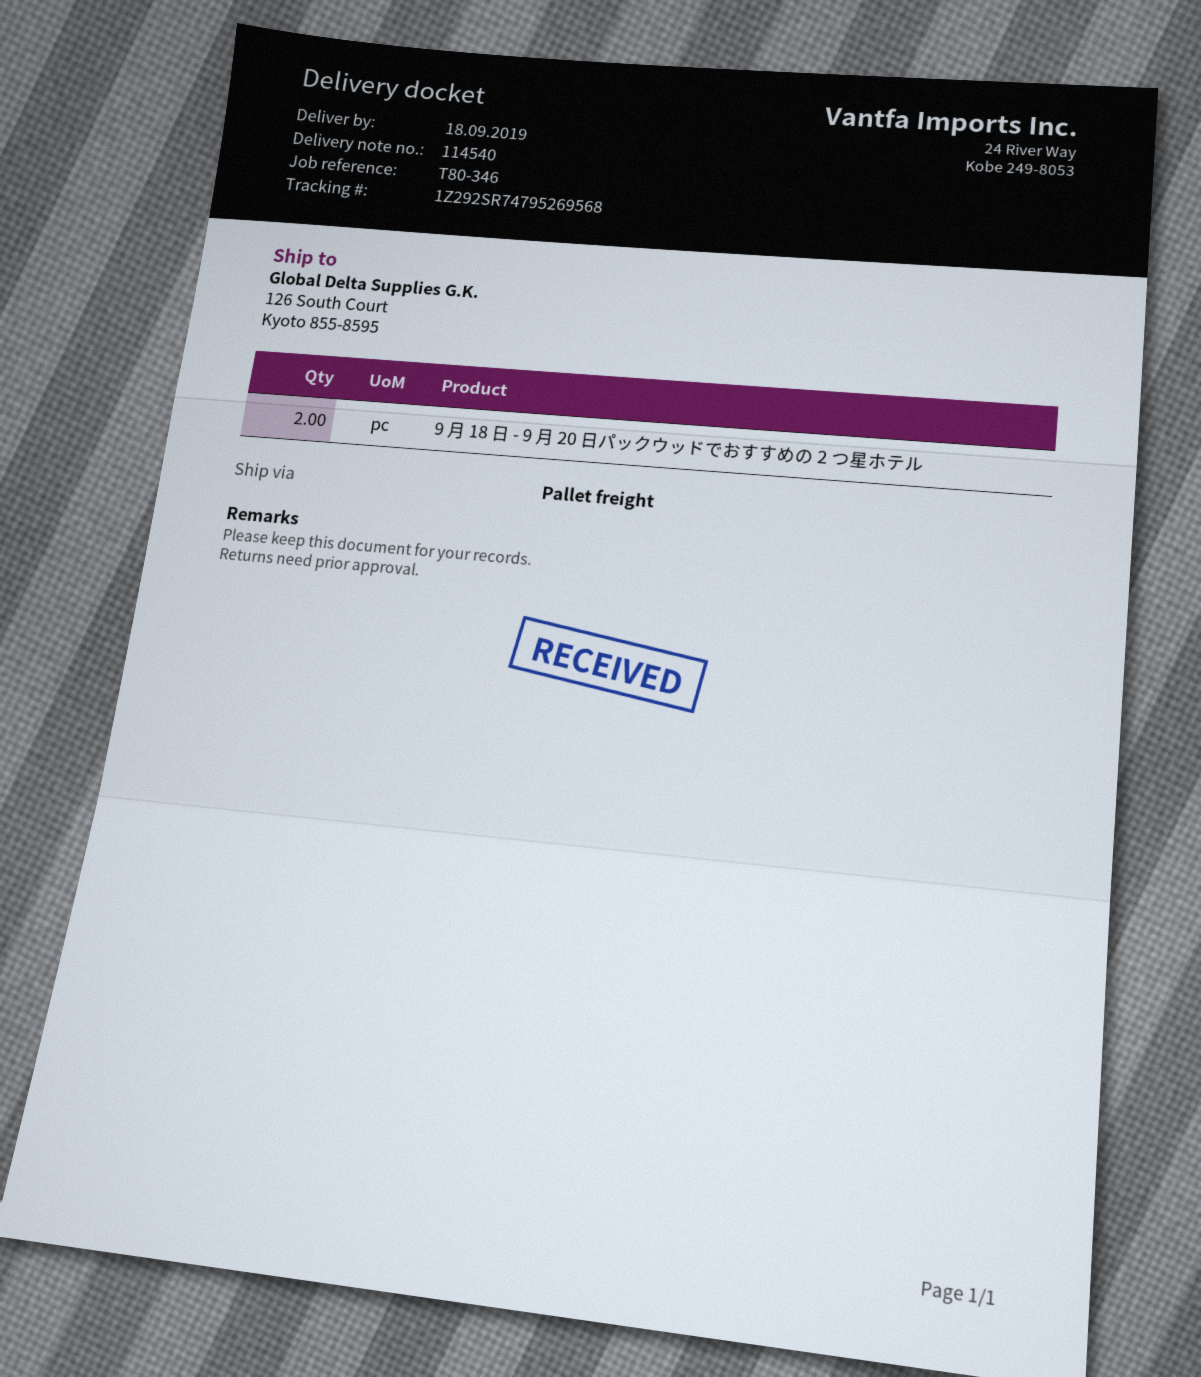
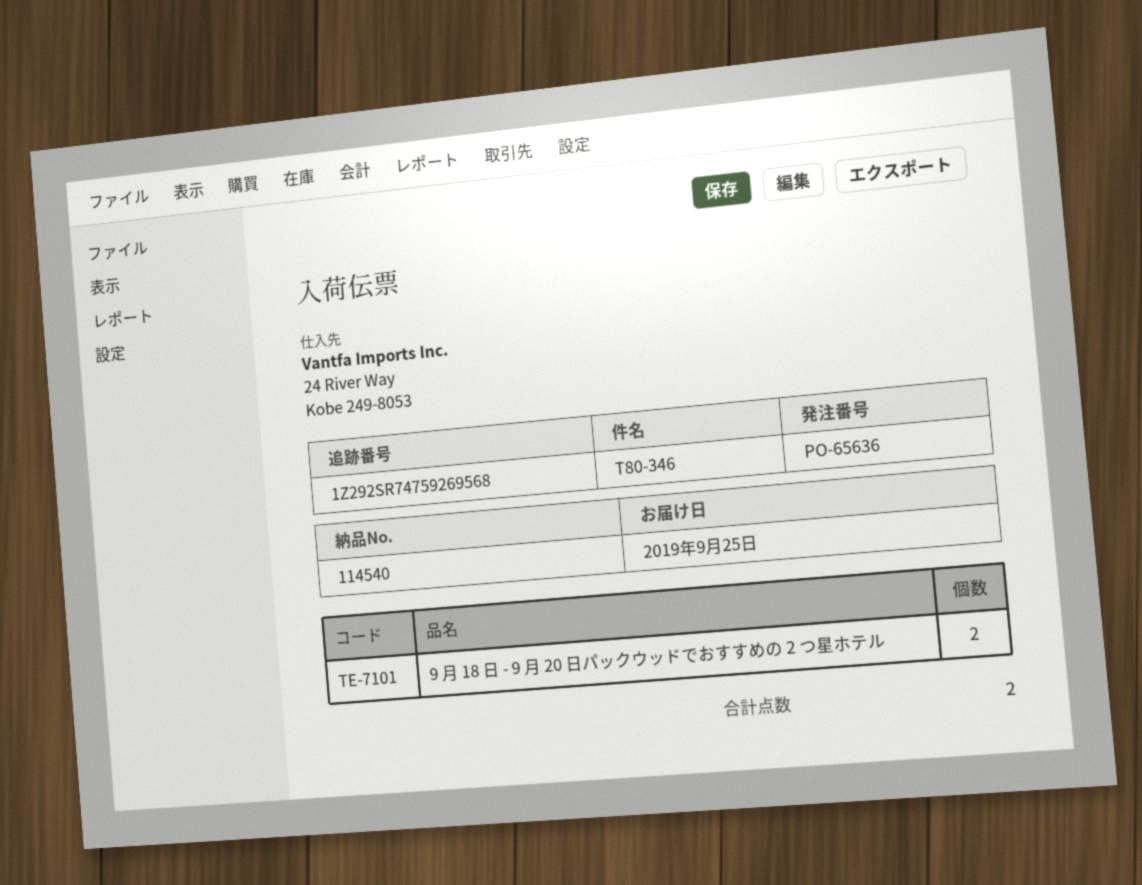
delivery date: 2019-09-18 -> 2019-09-25
tracking number: 1Z292SR74795269568 -> 1Z292SR74759269568

